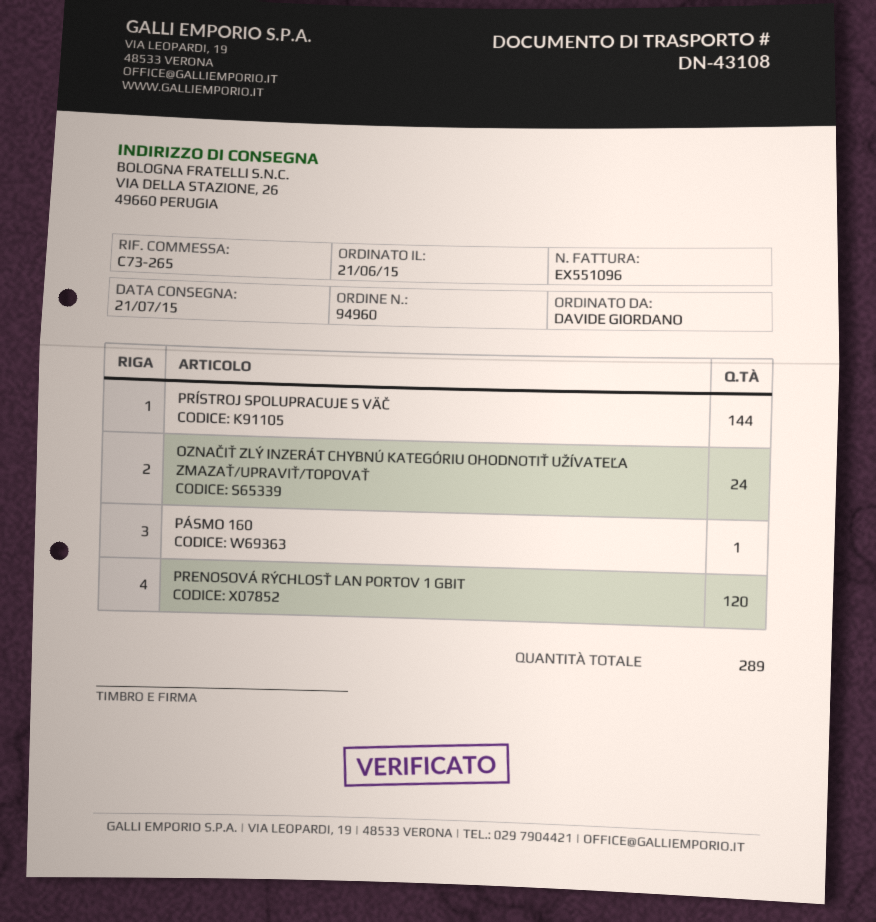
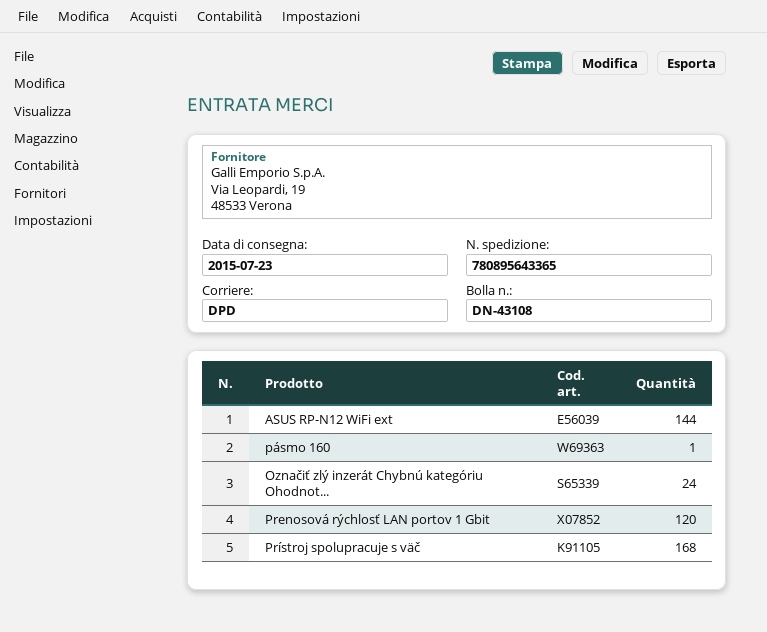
delivery date: 2015-07-21 -> 2015-07-23
PRÍSTROJ SPOLUPRACUJE S VÄČ: 144 -> 168
ASUS RP-N12 WiFi ext: none -> 144

